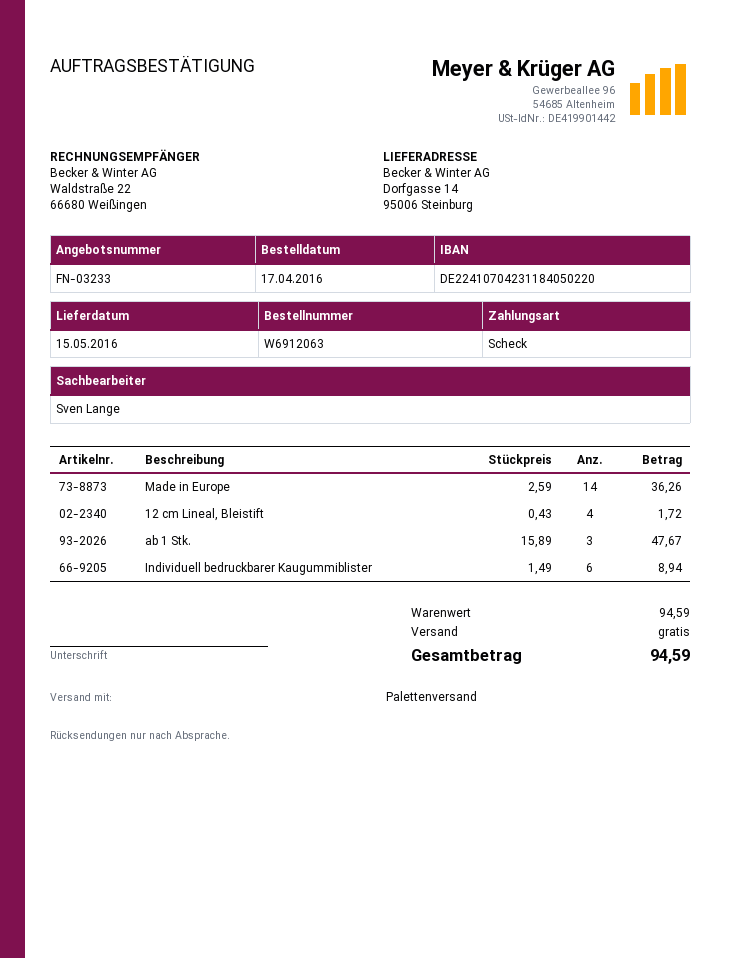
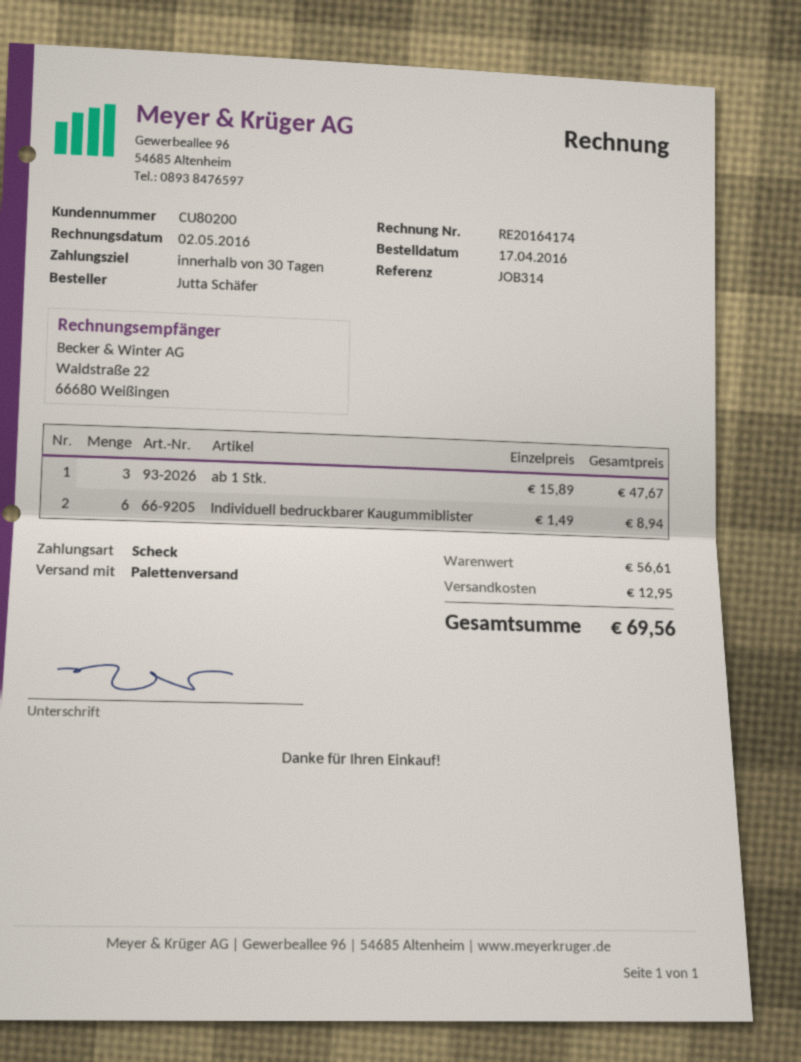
Made in Europe: 14 x 2.59 = 36.26 -> none
12 cm Lineal, Bleistift: 4 x 0.43 = 1.72 -> none
subtotal: 94.59 -> 56.61
shipping: 0.00 -> 12.95
total: 94.59 -> 69.56

